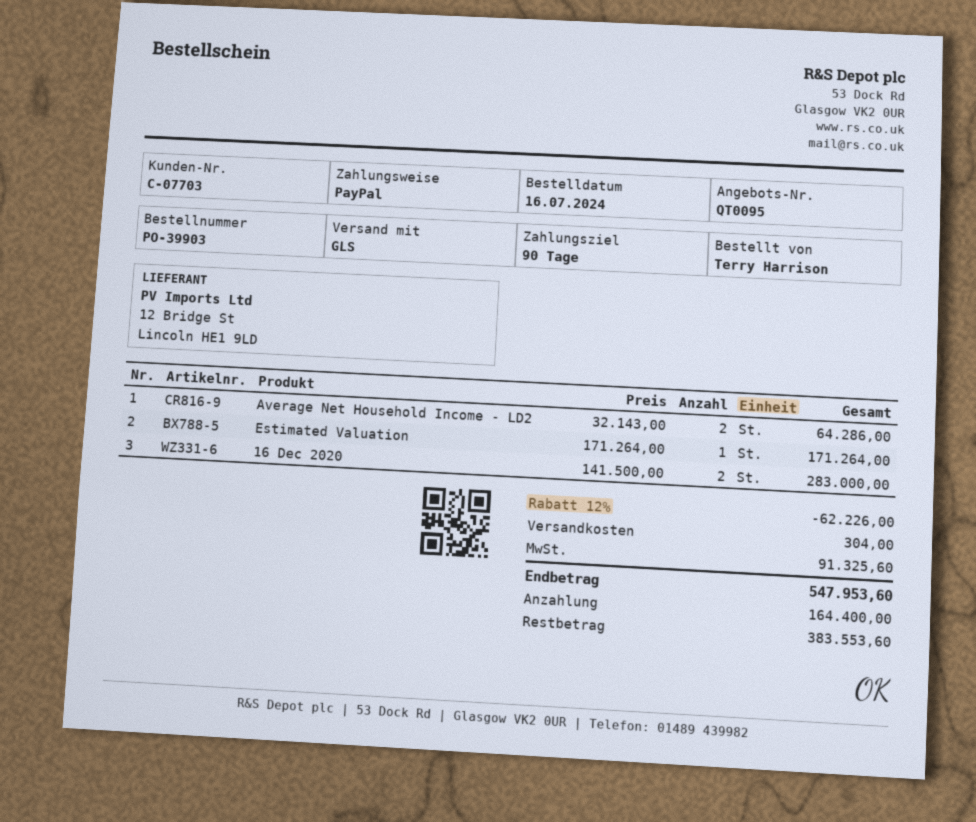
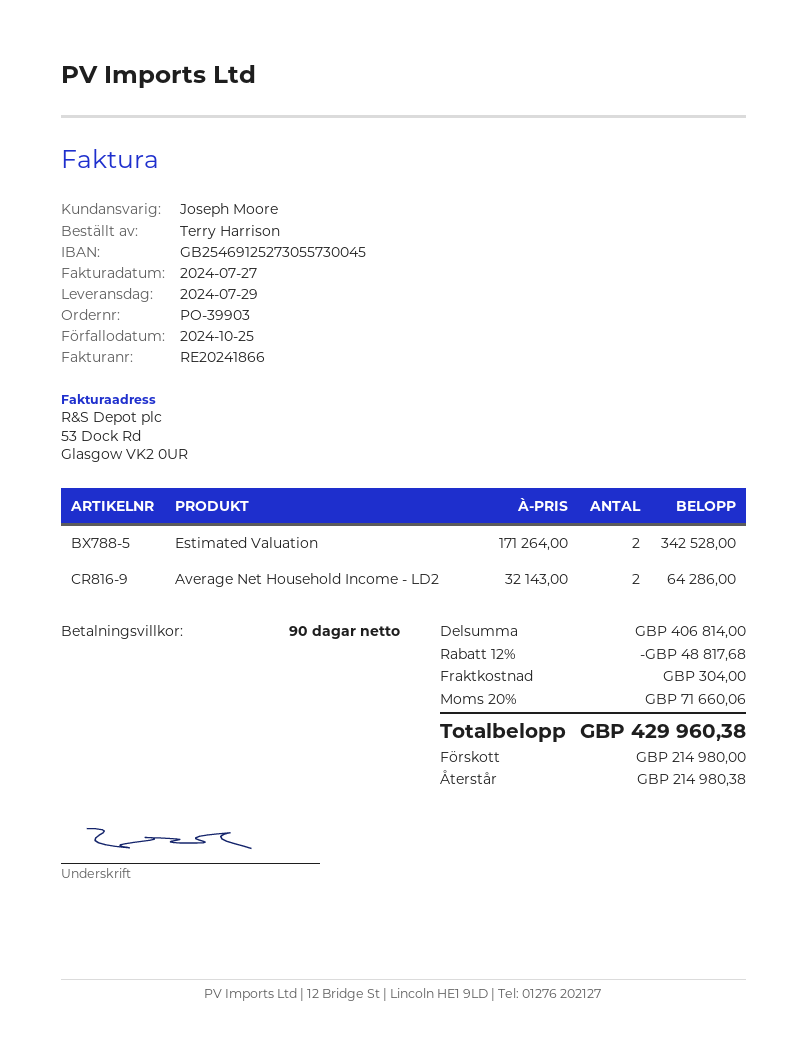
Estimated Valuation: 1 x 171264.00 = 171264.00 -> 2 x 171264.00 = 342528.00
16 Dec 2020: 2 x 141500.00 = 283000.00 -> none
discount: 12% = 62226.00 -> 12% = 48817.68
tax: 91325.60 -> 71660.06
total: 547953.60 -> 429960.38
deposit: 164400.00 -> 214980.00
balance: 383553.60 -> 214980.38

